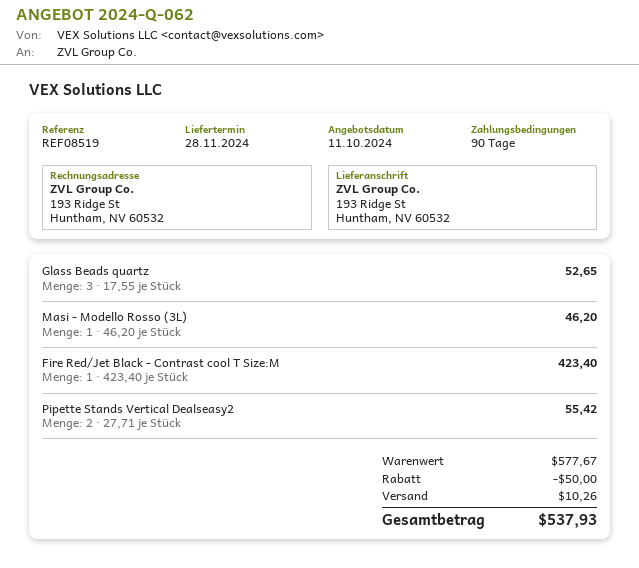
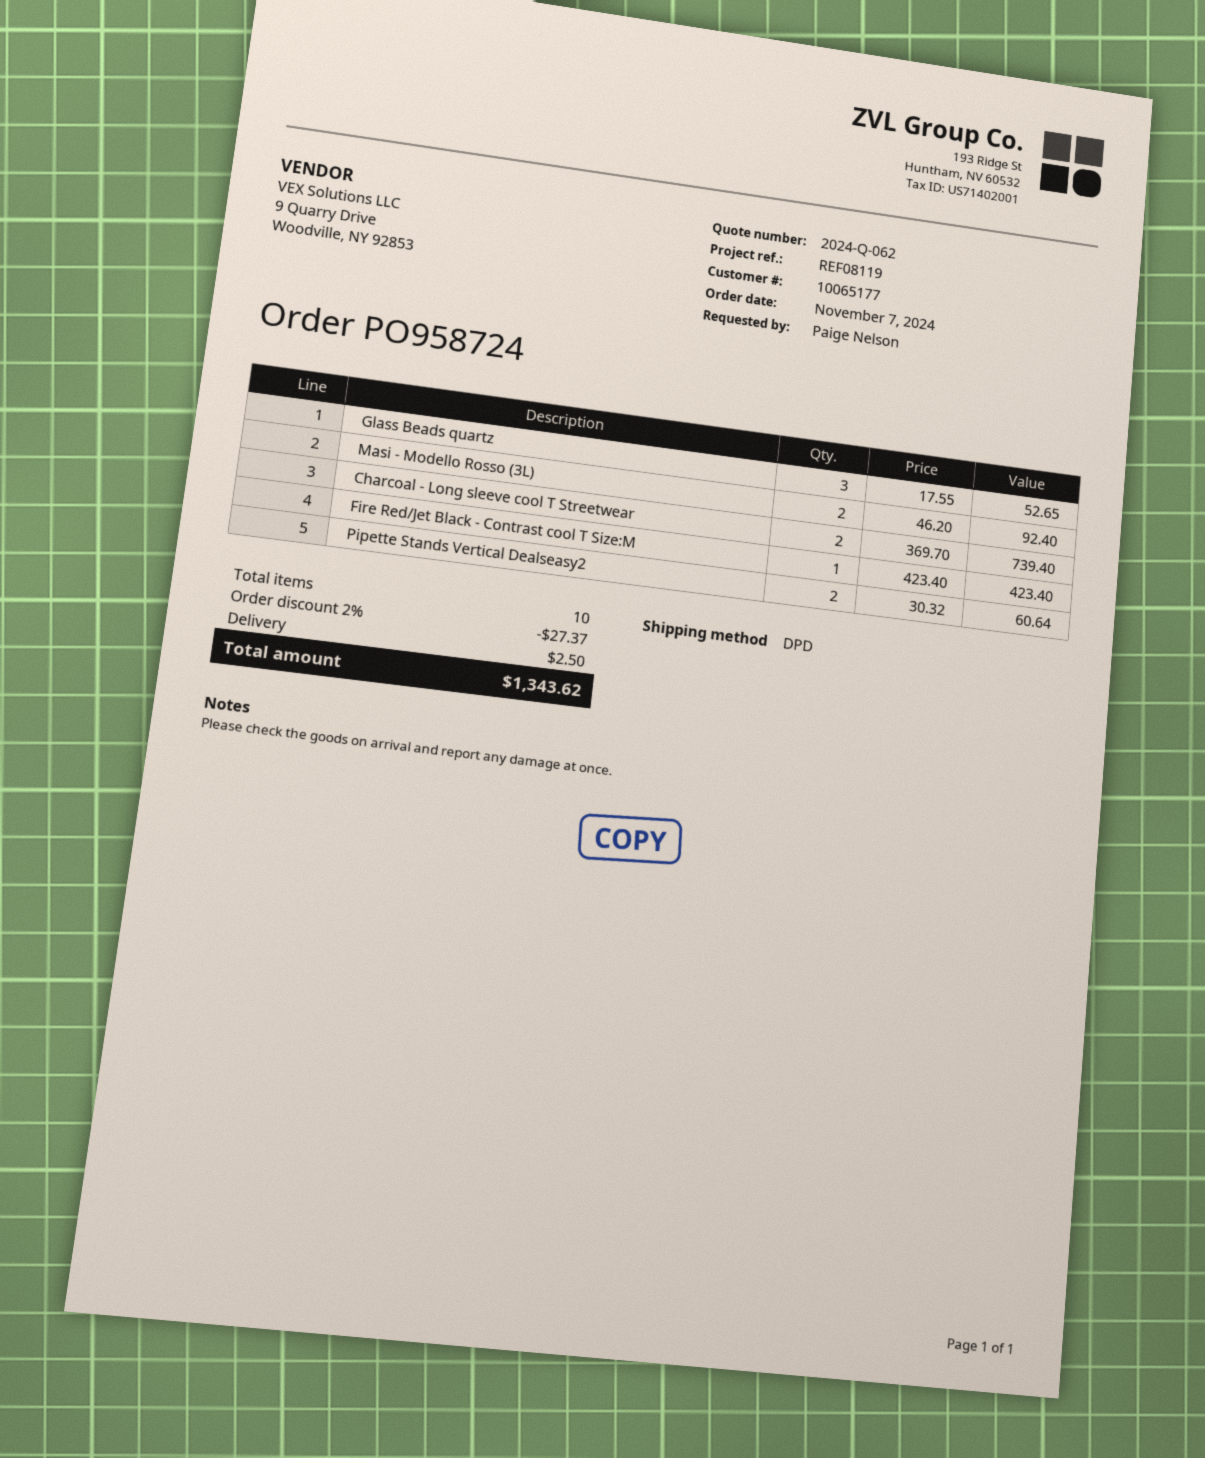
reference: REF08519 -> REF08119
Masi - Modello Rosso (3L): 1 x 46.20 = 46.20 -> 2 x 46.20 = 92.40
Pipette Stands Vertical Dealseasy2: 2 x 27.71 = 55.42 -> 2 x 30.32 = 60.64
Charcoal - Long sleeve cool T Streetwear: none -> 2 x 369.70 = 739.40
discount: 50.00 -> 27.37
shipping: 10.26 -> 2.50
total: 537.93 -> 1343.62

